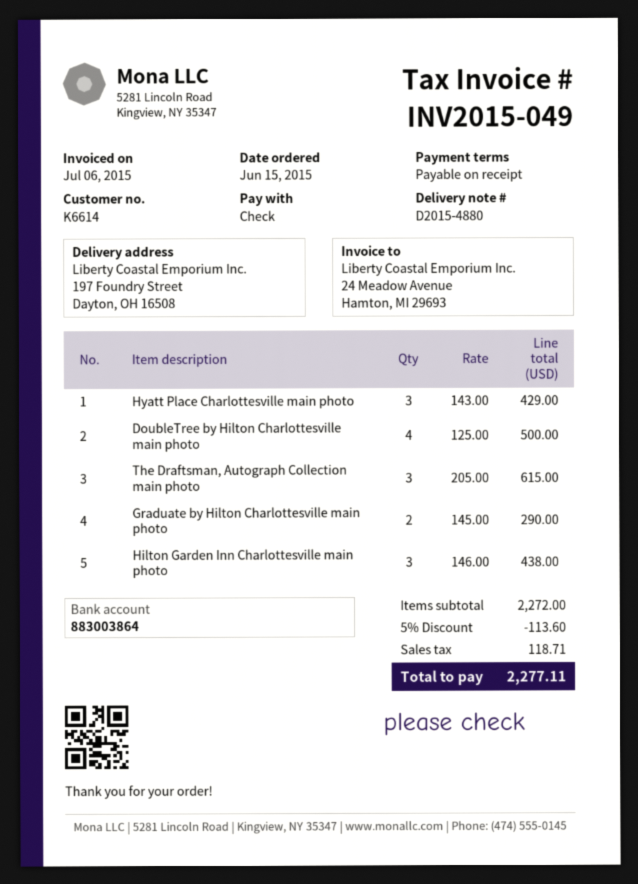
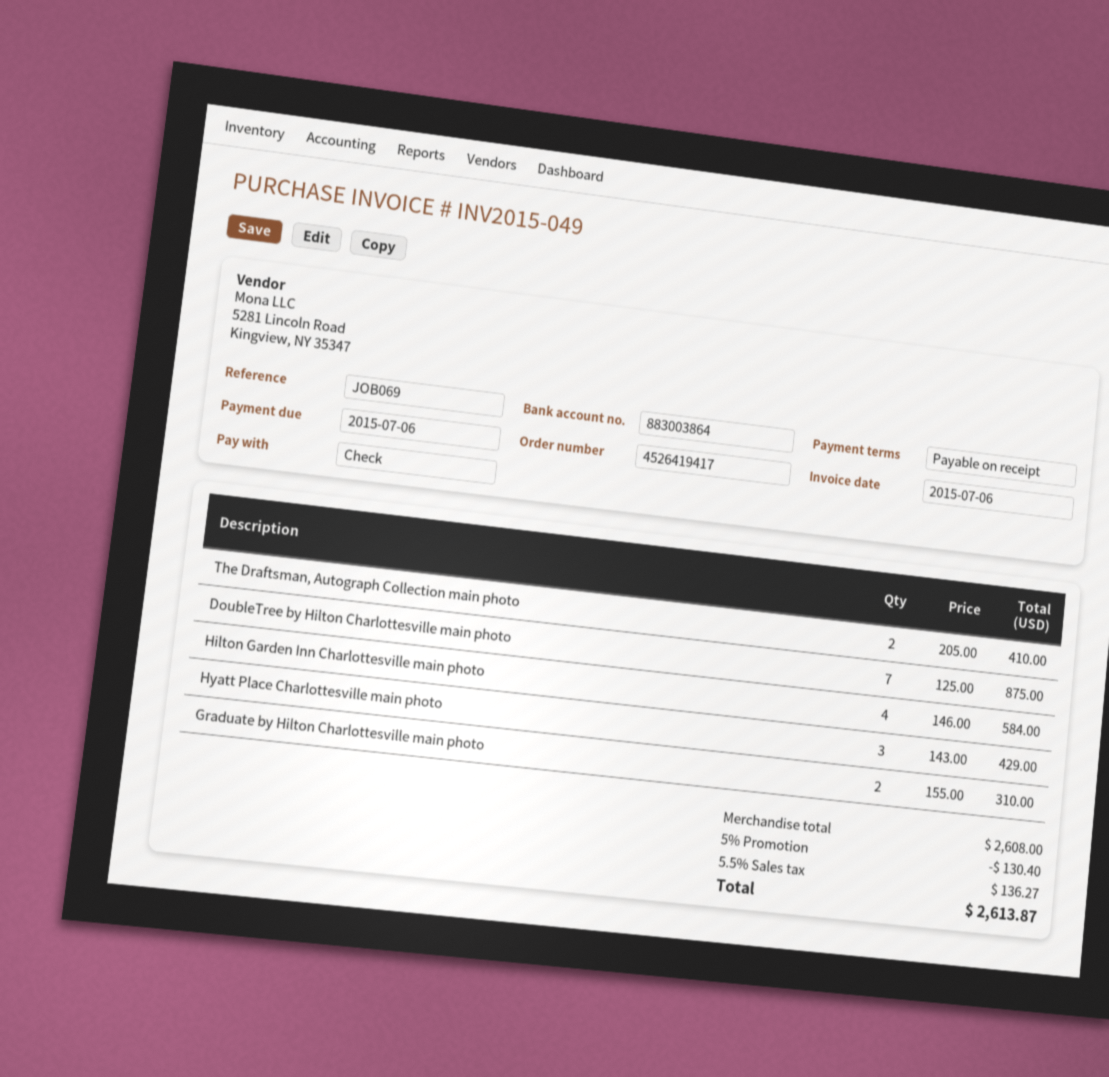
DoubleTree by Hilton Charlottesville main photo: 4 x 125.00 = 500.00 -> 7 x 125.00 = 875.00
The Draftsman, Autograph Collection main photo: 3 x 205.00 = 615.00 -> 2 x 205.00 = 410.00
Graduate by Hilton Charlottesville main photo: 2 x 145.00 = 290.00 -> 2 x 155.00 = 310.00
Hilton Garden Inn Charlottesville main photo: 3 x 146.00 = 438.00 -> 4 x 146.00 = 584.00
subtotal: 2272.00 -> 2608.00
discount: 5% = 113.60 -> 5% = 130.40
tax: 118.71 -> 136.27
total: 2277.11 -> 2613.87

